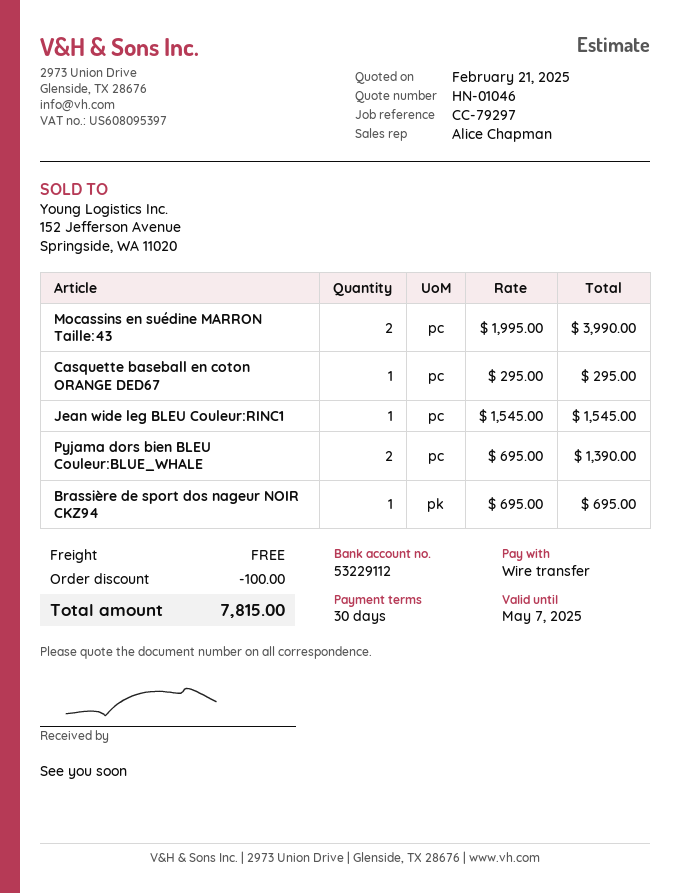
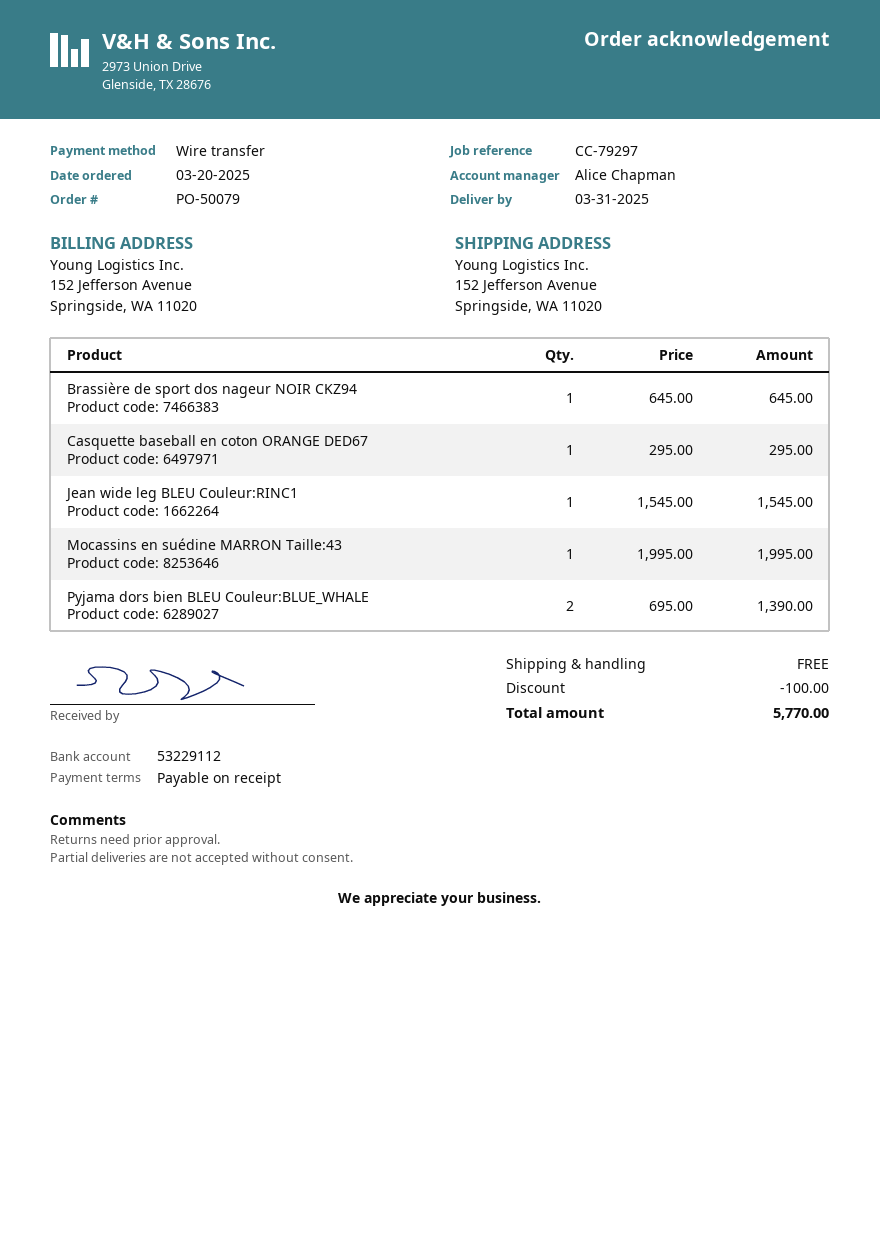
payment terms: 30 days -> on receipt
Mocassins en suédine MARRON Taille:43: 2 x 1995.00 = 3990.00 -> 1 x 1995.00 = 1995.00
Brassière de sport dos nageur NOIR CKZ94: 1 x 695.00 = 695.00 -> 1 x 645.00 = 645.00
total: 7815.00 -> 5770.00

